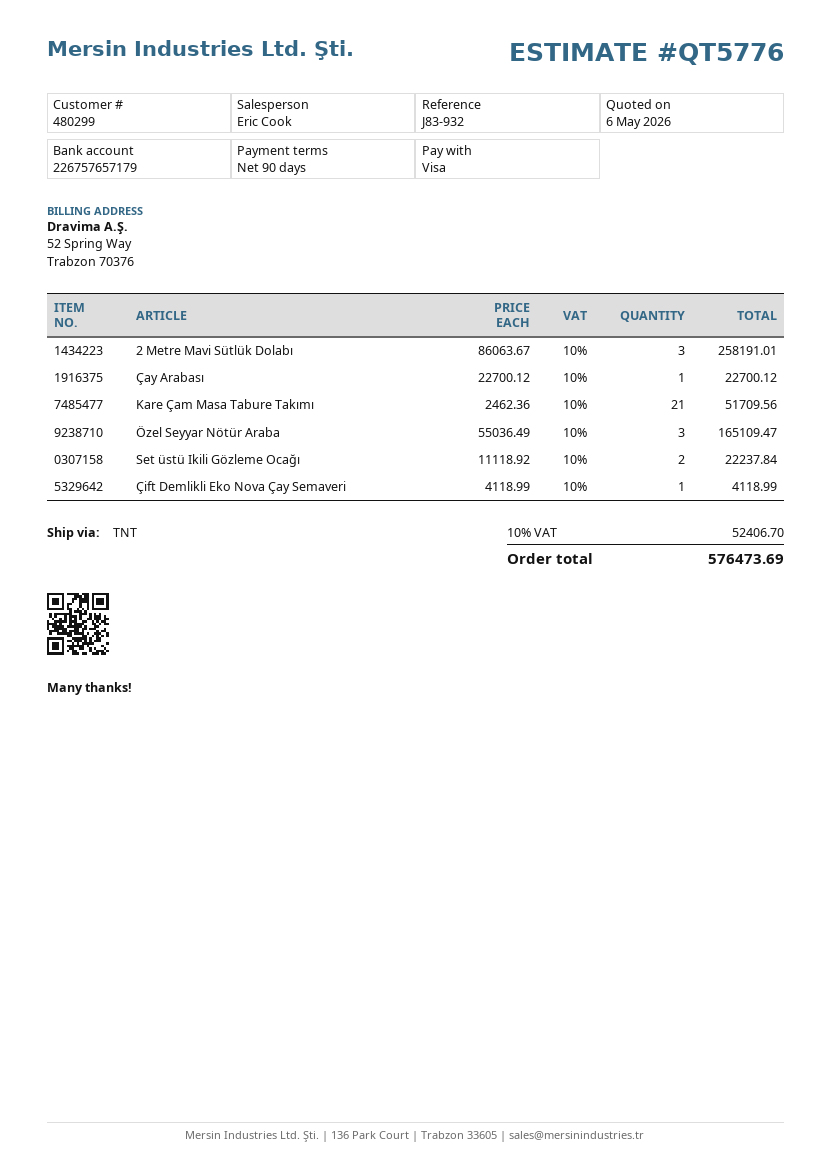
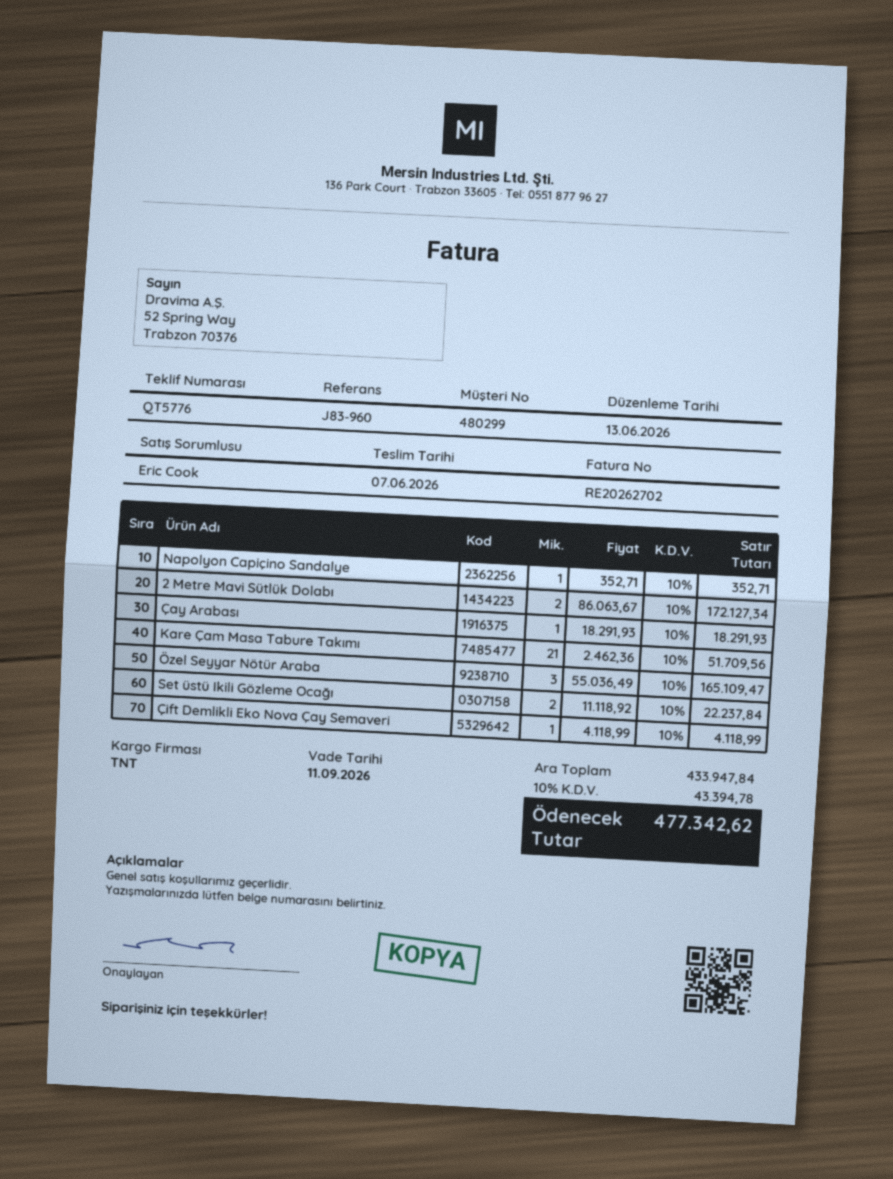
reference: J83-932 -> J83-960
2 Metre Mavi Sütlük Dolabı: 3 x 86063.67 = 258191.01 -> 2 x 86063.67 = 172127.34
Çay Arabası: 1 x 22700.12 = 22700.12 -> 1 x 18291.93 = 18291.93
Napolyon Capiçino Sandalye: none -> 1 x 352.71 = 352.71
tax: 10% = 52406.70 -> 10% = 43394.78
total: 576473.69 -> 477342.62

